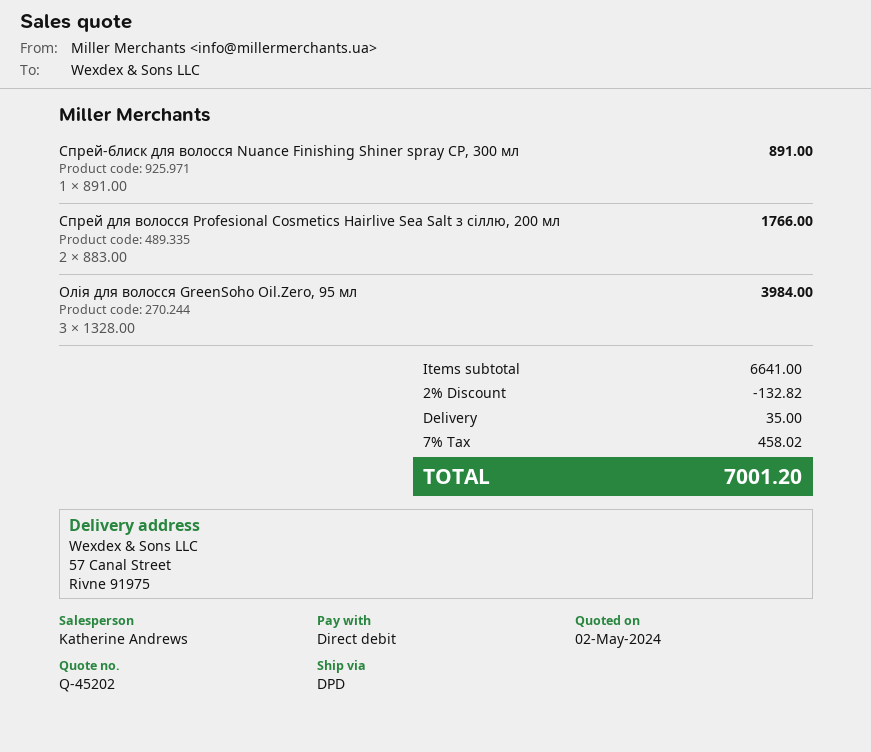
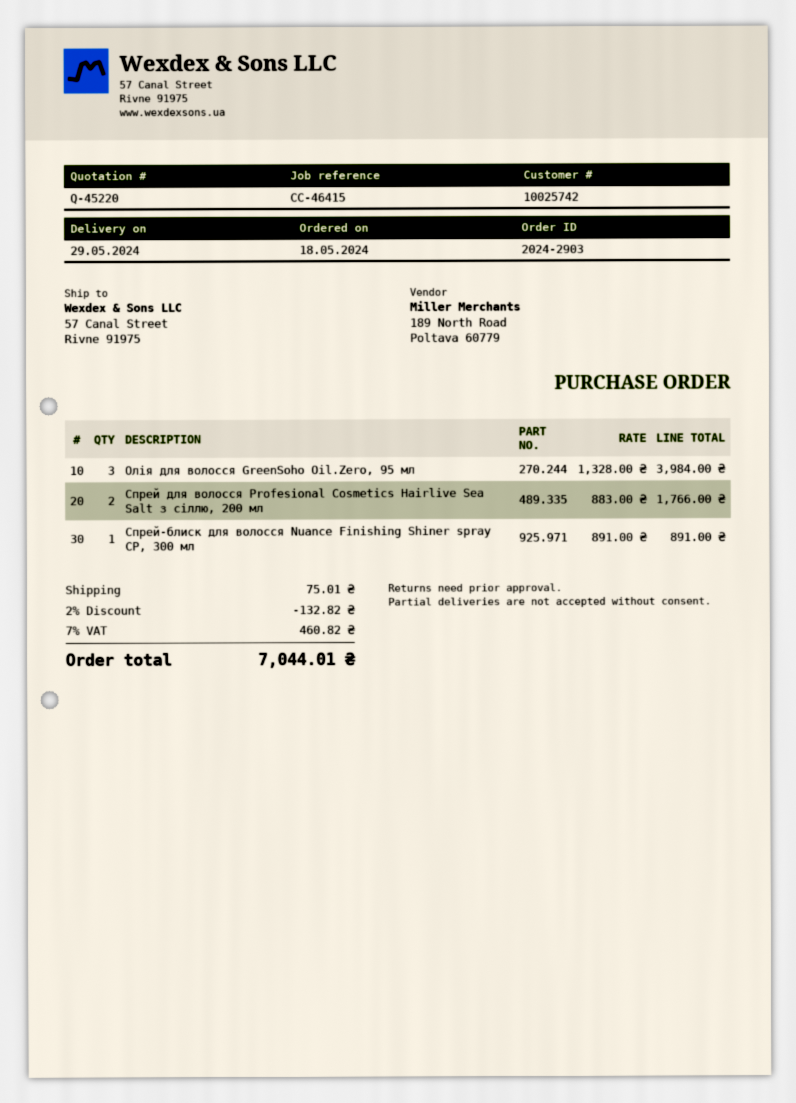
quote number: Q-45202 -> Q-45220
shipping: 35.00 -> 75.01
tax: 7% = 458.02 -> 7% = 460.82
total: 7001.20 -> 7044.01

